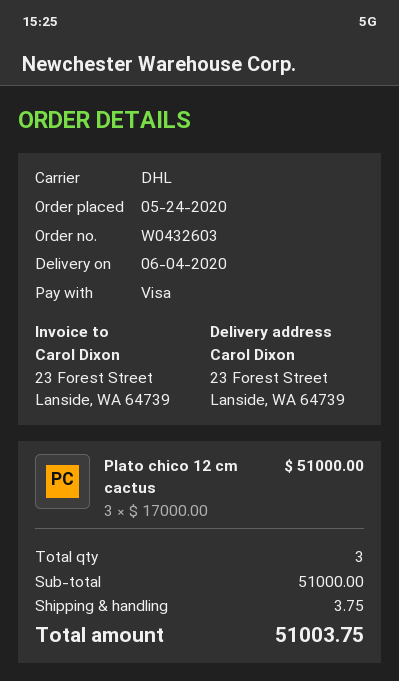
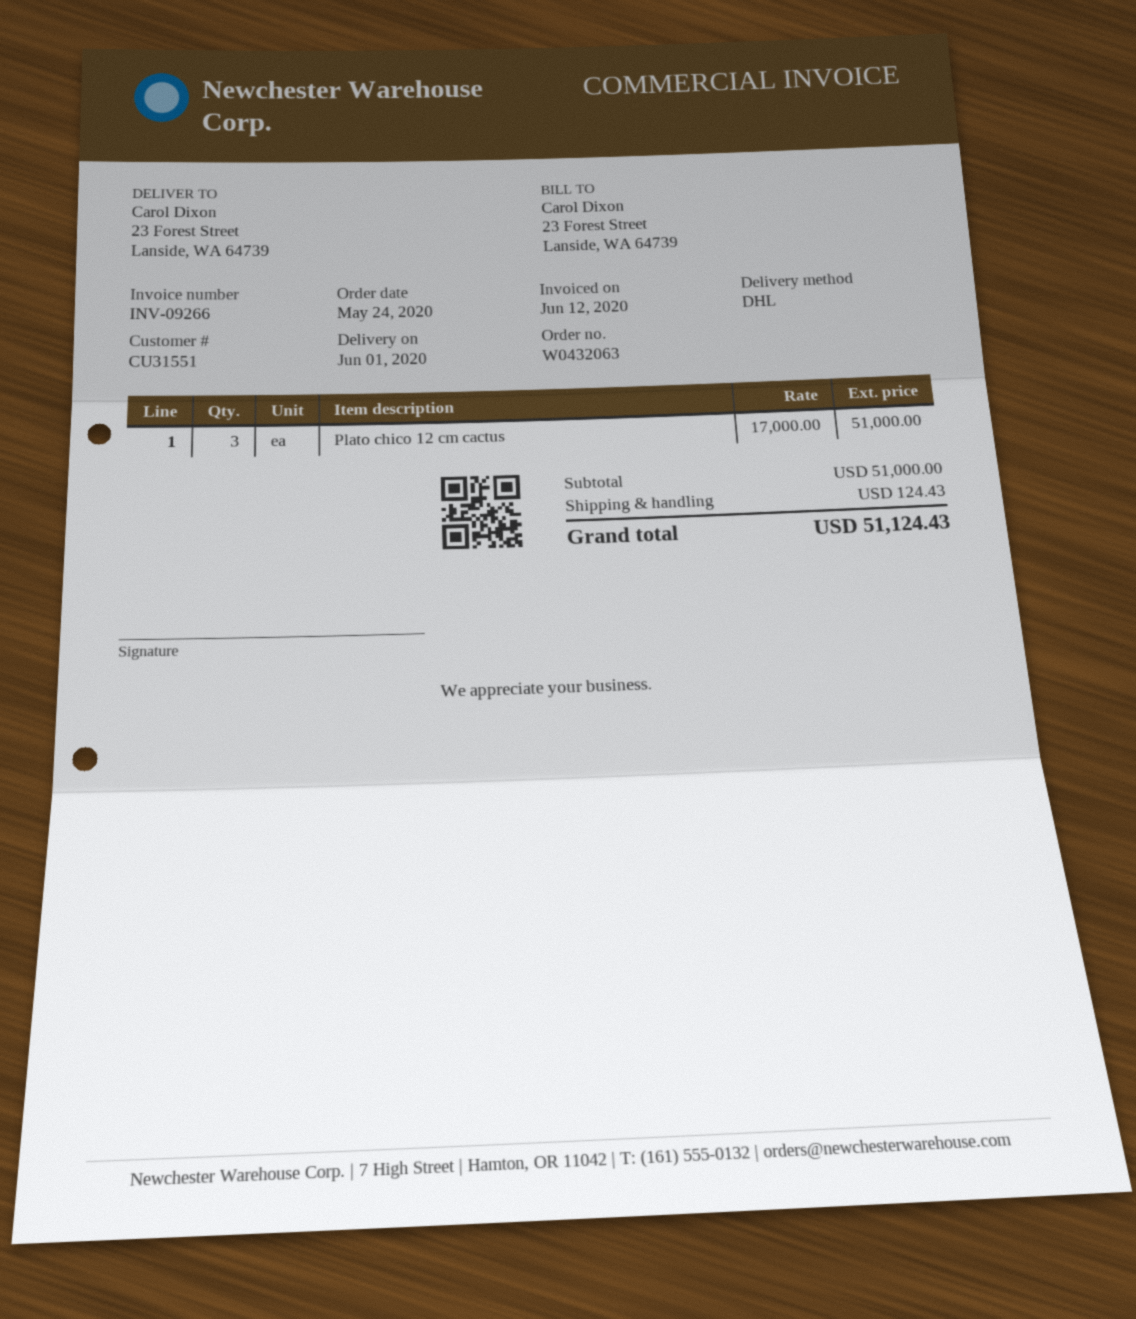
order number: W0432603 -> W0432063
delivery date: 2020-06-04 -> 2020-06-01
shipping: 3.75 -> 124.43
total: 51003.75 -> 51124.43

